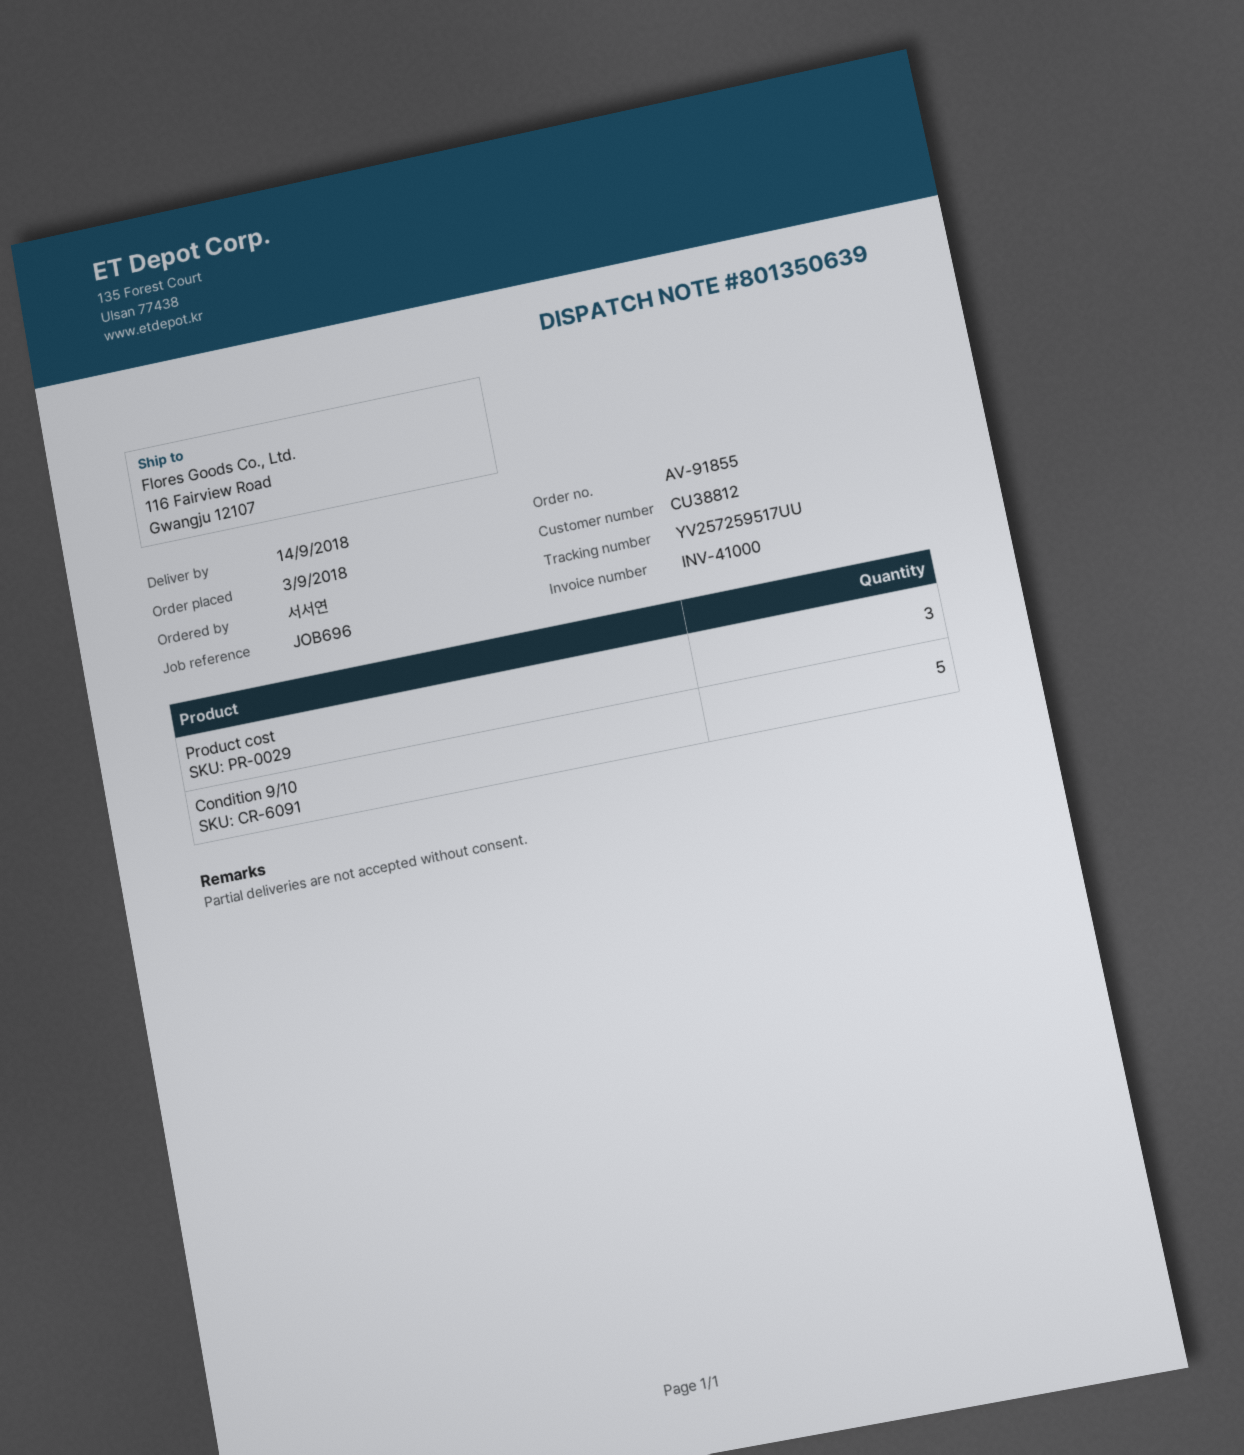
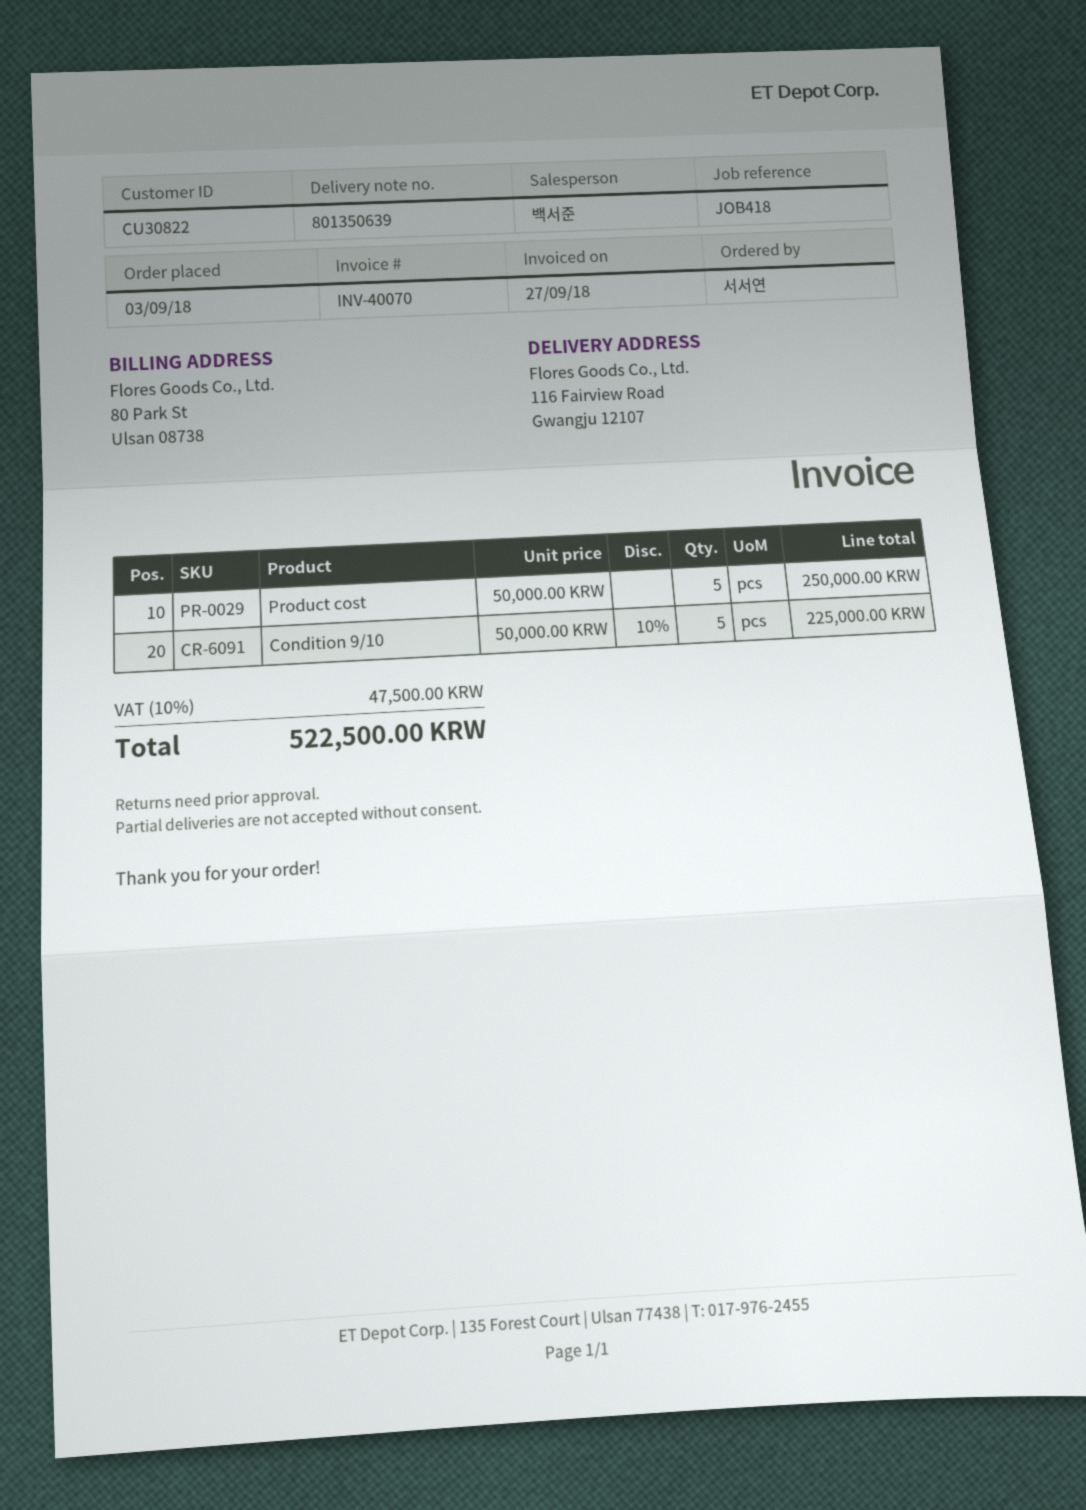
invoice number: INV-41000 -> INV-40070
customer number: CU38812 -> CU30822
reference: JOB696 -> JOB418
Product cost: 3 -> 5

